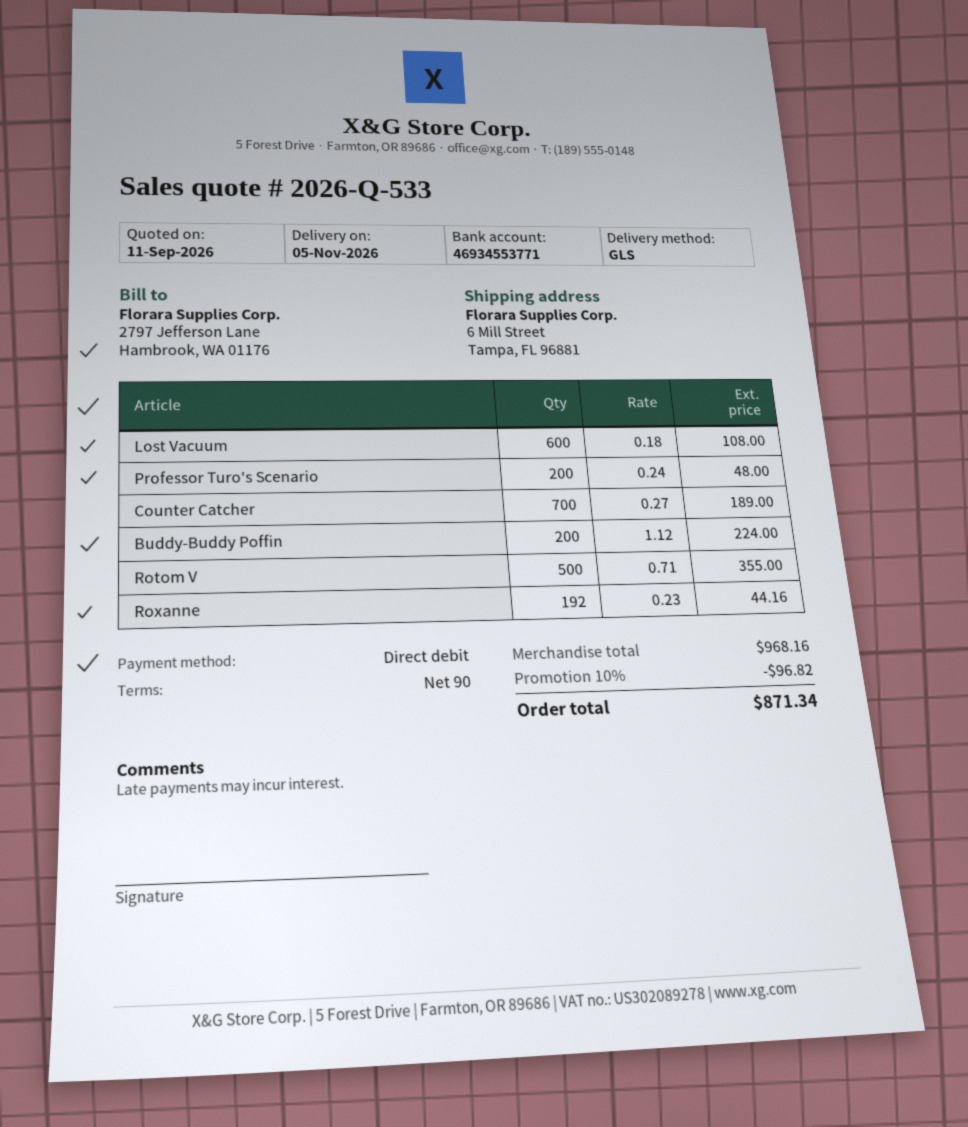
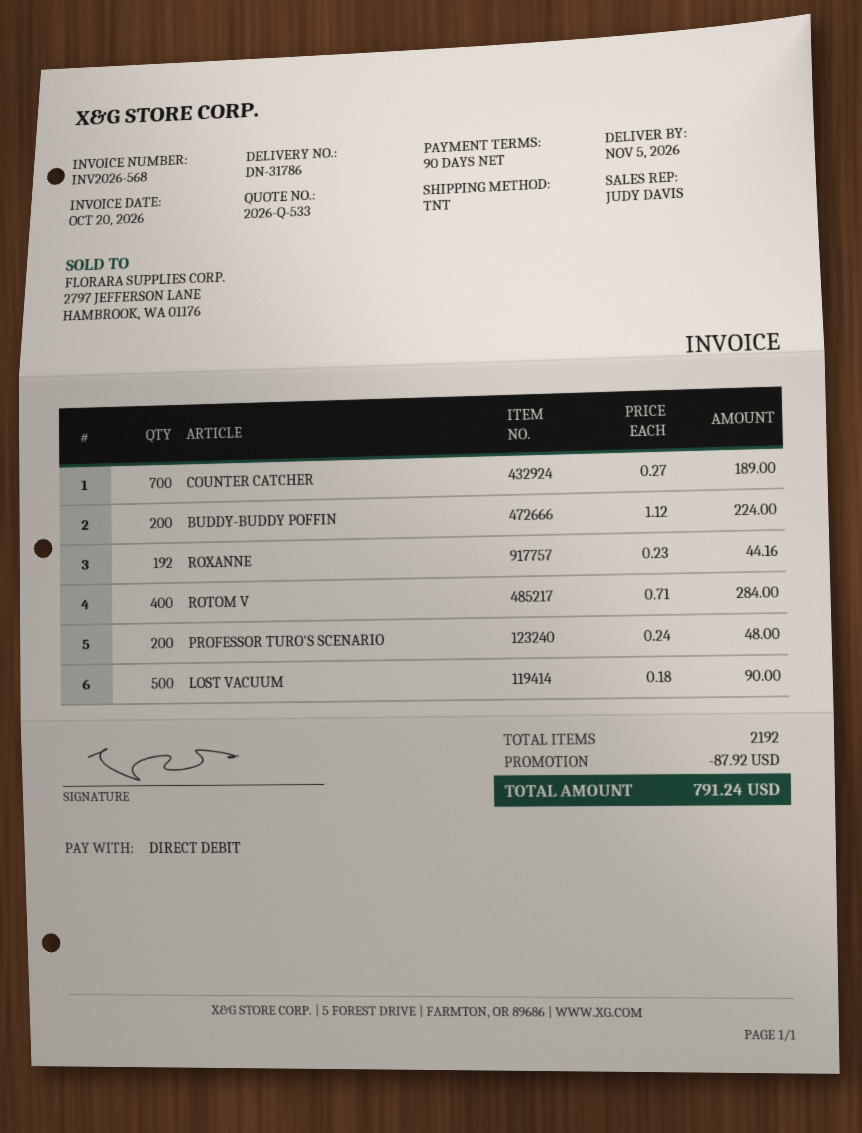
shipping method: GLS -> TNT
Lost Vacuum: 600 x 0.18 = 108.00 -> 500 x 0.18 = 90.00
Rotom V: 500 x 0.71 = 355.00 -> 400 x 0.71 = 284.00
discount: 96.82 -> 87.92
total: 871.34 -> 791.24

